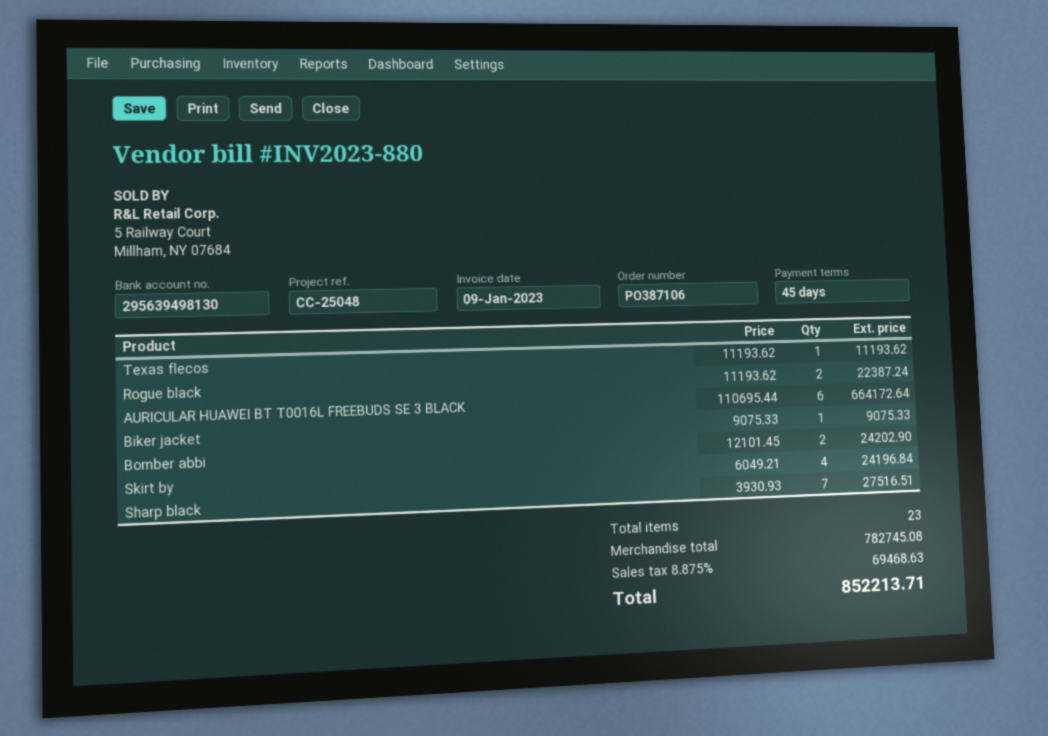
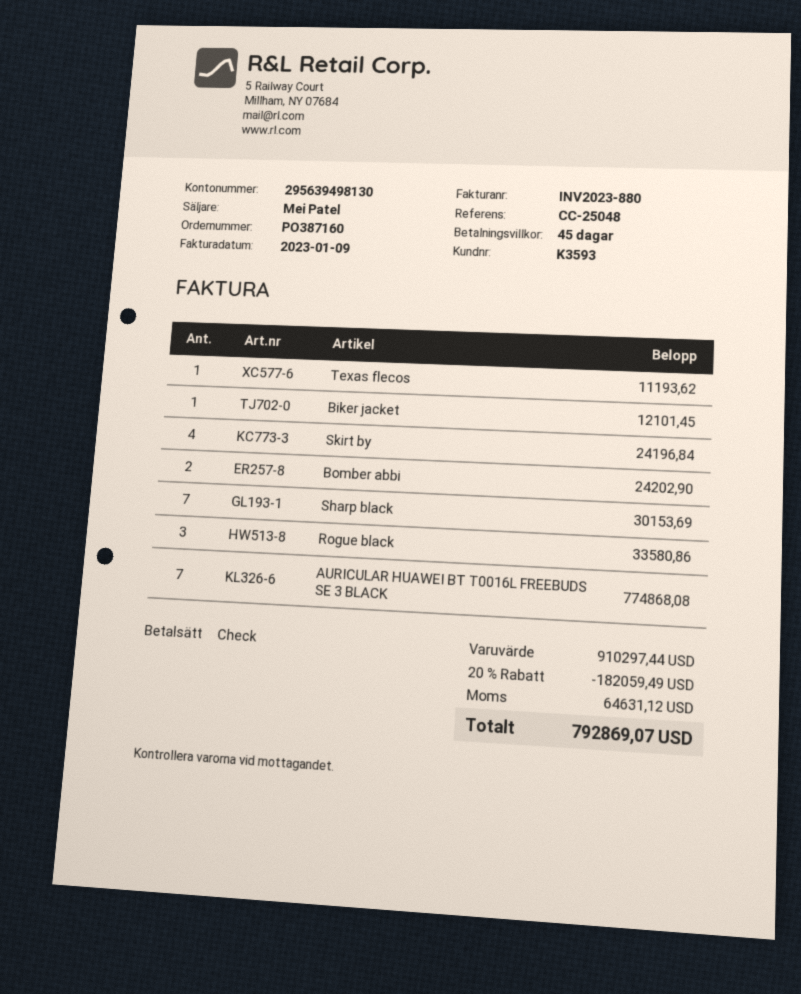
order number: PO387106 -> PO387160
Rogue black: 2 for 22387.24 -> 3 for 33580.86
AURICULAR HUAWEI BT T0016L FREEBUDS SE 3 BLACK: 6 for 664172.64 -> 7 for 774868.08
Biker jacket: 1 for 9075.33 -> 1 for 12101.45
Sharp black: 7 for 27516.51 -> 7 for 30153.69
subtotal: 782745.08 -> 910297.44
discount: none -> 20% = 182059.49
tax: 69468.63 -> 64631.12
total: 852213.71 -> 792869.07

